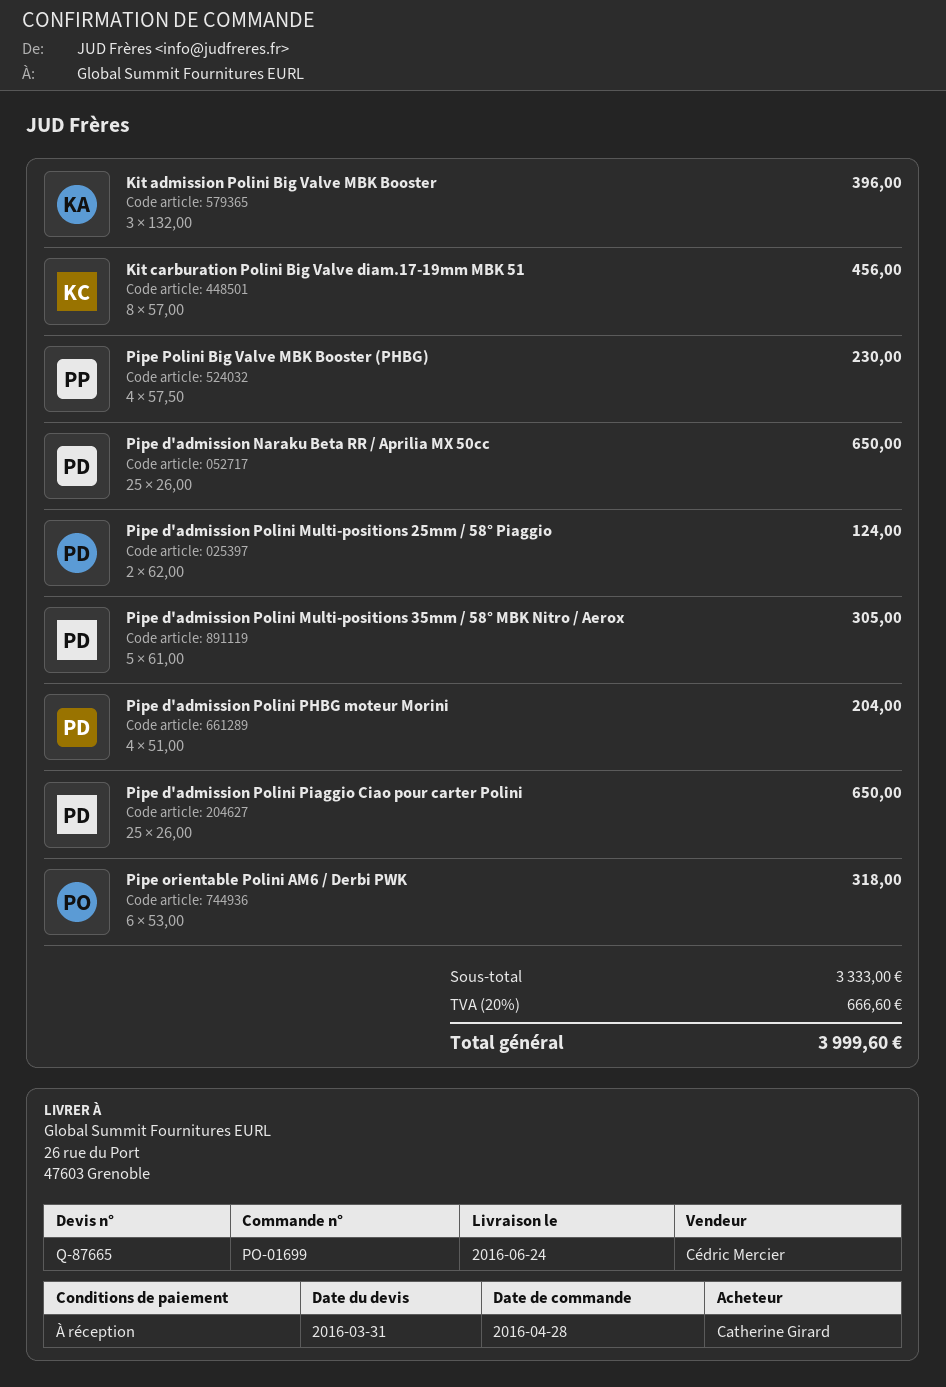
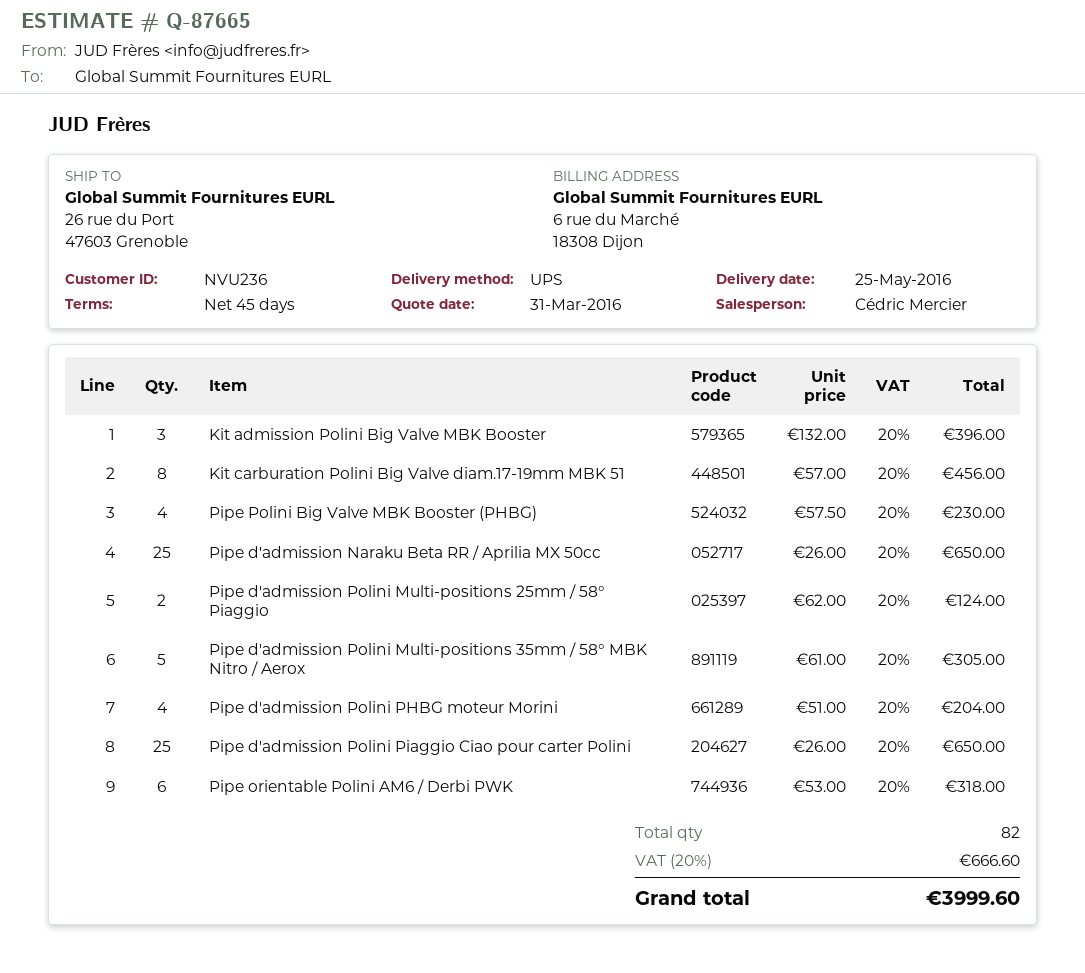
delivery date: 2016-06-24 -> 2016-05-25
payment terms: on receipt -> 45 days

